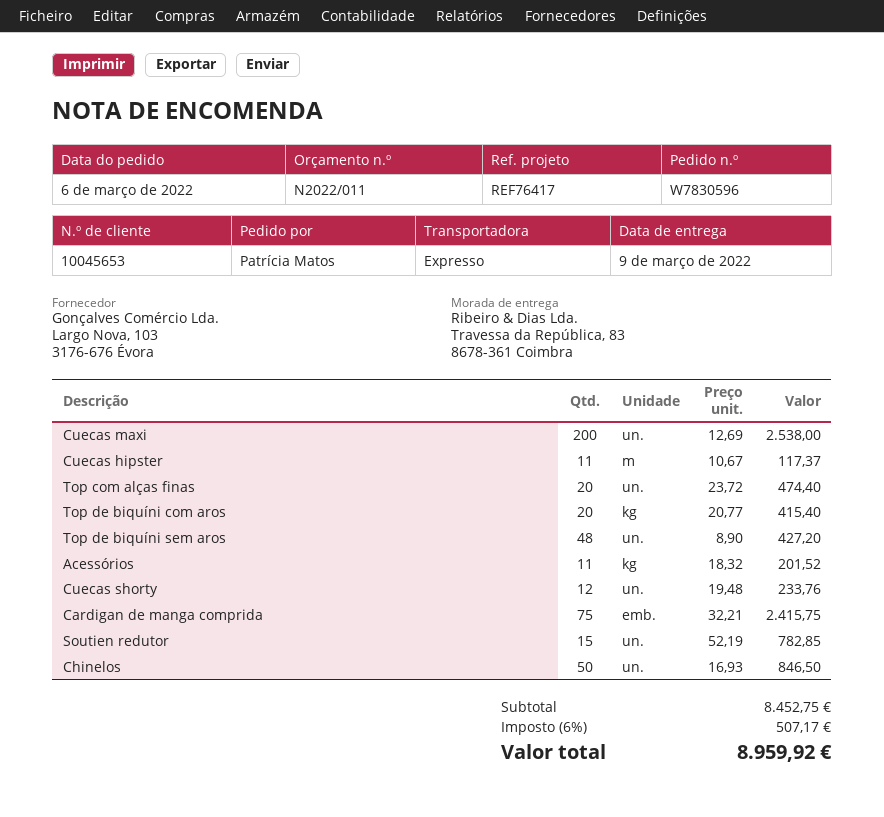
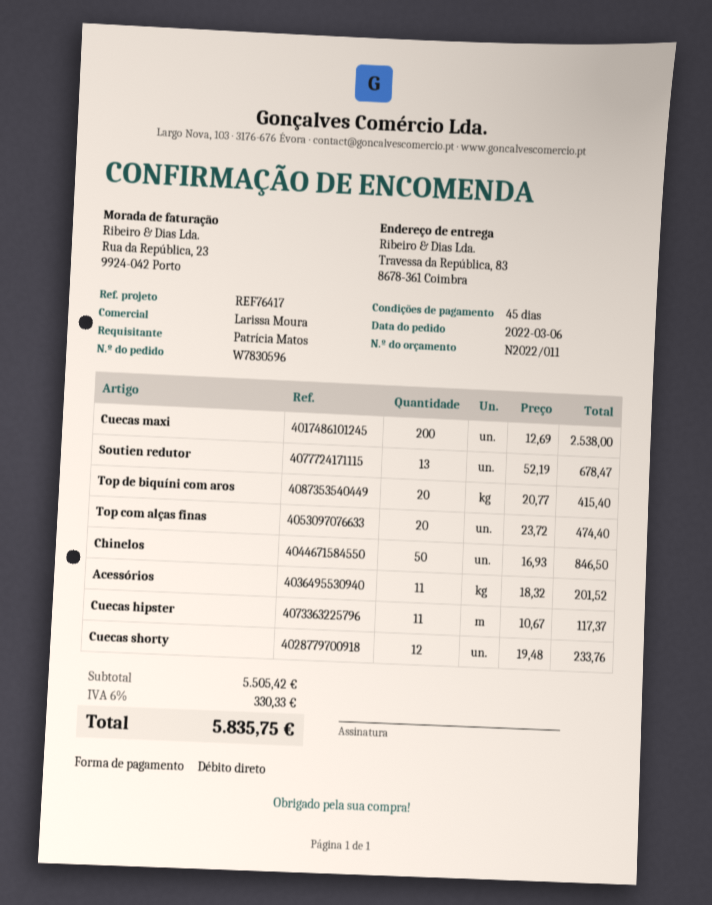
Top de biquíni sem aros: 48 x 8.90 = 427.20 -> none
Cardigan de manga comprida: 75 x 32.21 = 2415.75 -> none
Soutien redutor: 15 x 52.19 = 782.85 -> 13 x 52.19 = 678.47
subtotal: 8452.75 -> 5505.42
tax: 6% = 507.17 -> 6% = 330.33
total: 8959.92 -> 5835.75

